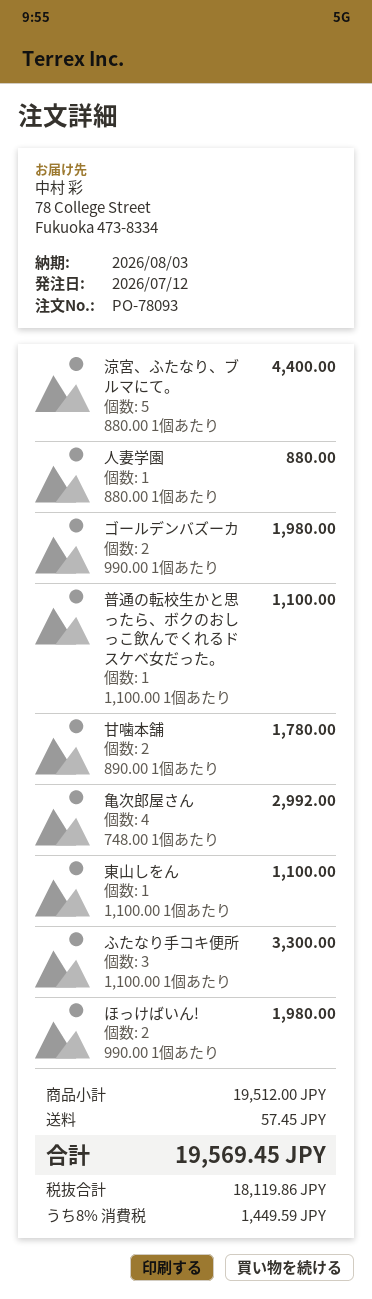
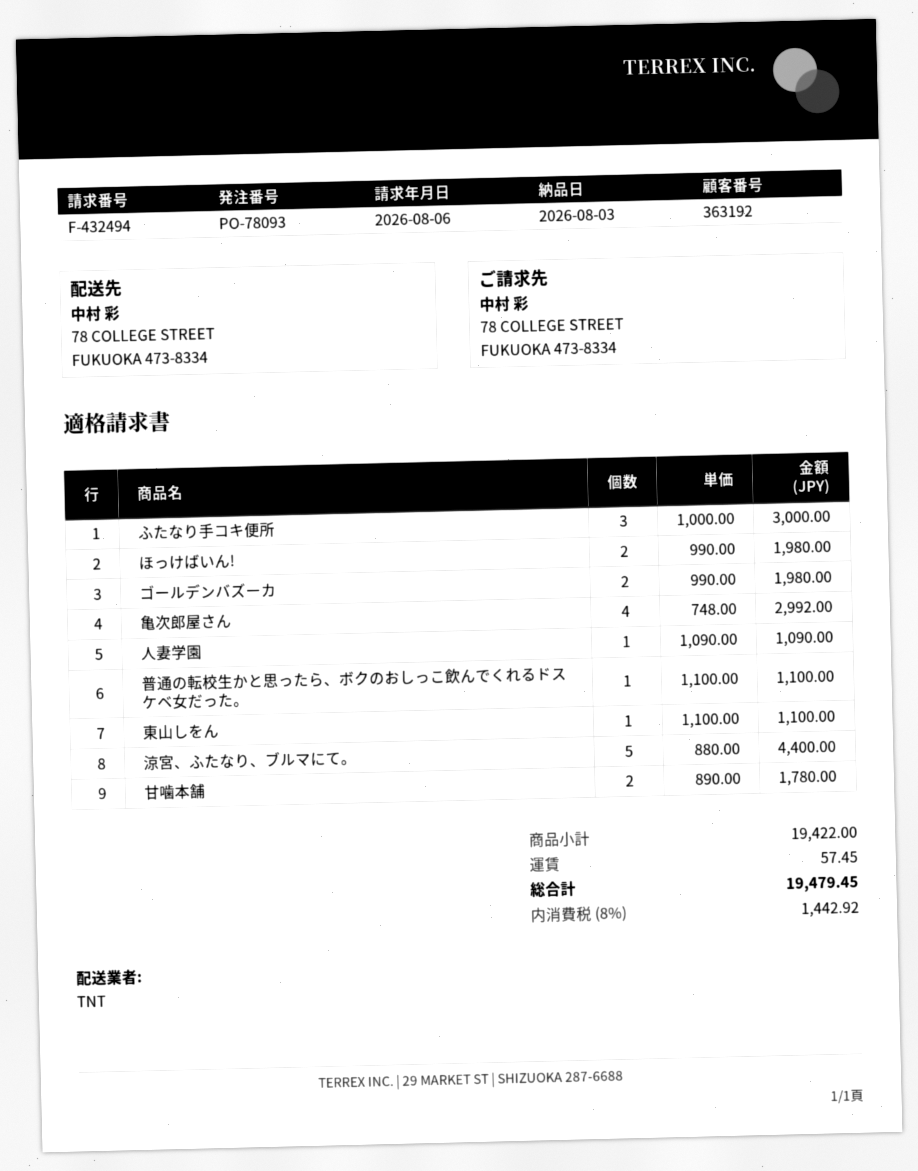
人妻学園: 1 x 880.00 = 880.00 -> 1 x 1090.00 = 1090.00
ふたなり手コキ便所: 3 x 1100.00 = 3300.00 -> 3 x 1000.00 = 3000.00
subtotal: 19512.00 -> 19422.00
tax: 8% = 1449.59 -> 8% = 1442.92
total: 19569.45 -> 19479.45

